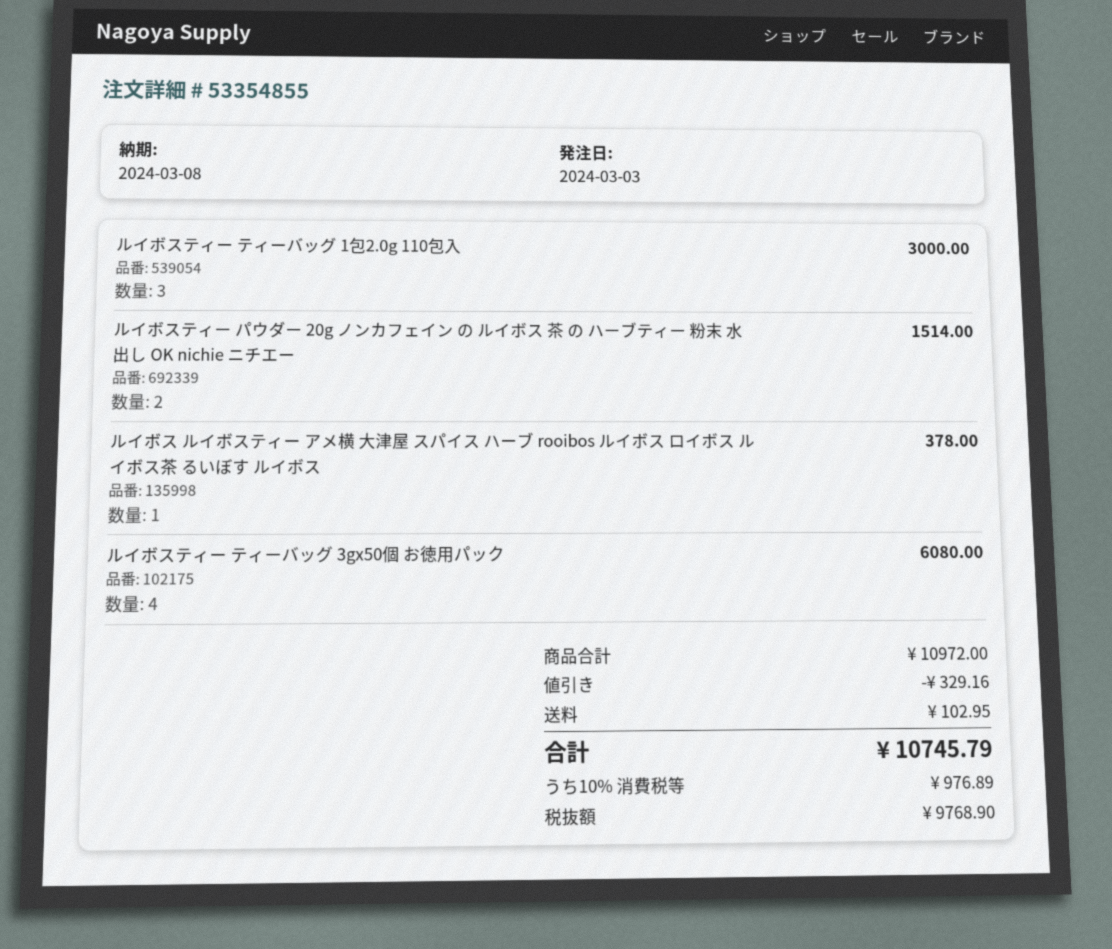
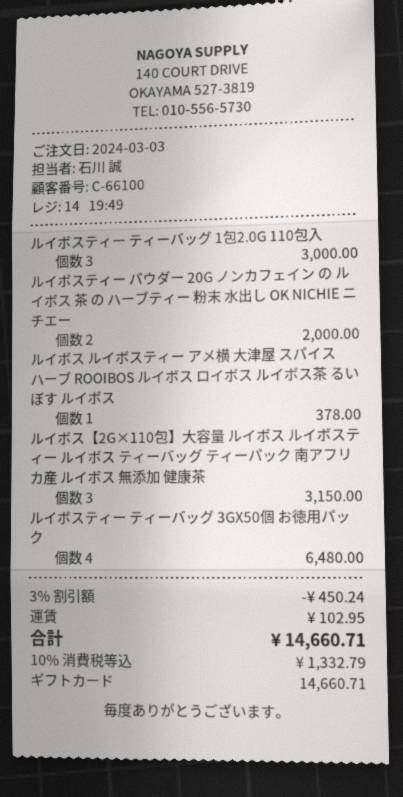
ルイボスティー パウダー 20g ノンカフェイン の ルイボス 茶 の ハーブティー 粉末 水出し OK nichie ニチエー: 2 for 1514.00 -> 2 for 2000.00
ルイボスティー ティーバッグ 3gx50個 お徳用パック: 4 for 6080.00 -> 4 for 6480.00
ルイボス【2G×110包】大容量 ルイボス ルイボスティー ルイボス ティーバッグ ティーパック 南アフリカ産 ルイボス 無添加 健康茶: none -> 3 for 3150.00
discount: 329.16 -> 450.24
tax: 10% = 976.89 -> 10% = 1332.79
total: 10745.79 -> 14660.71

